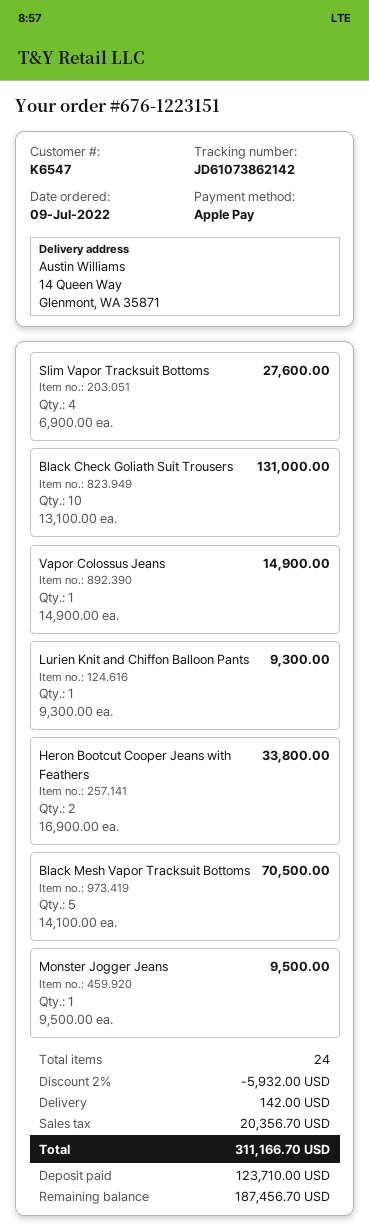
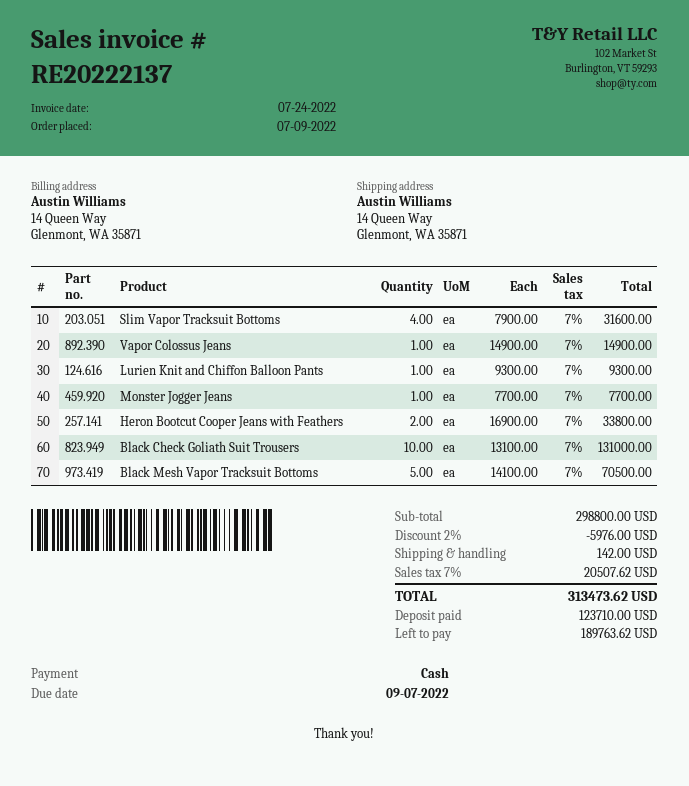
payment method: Apple Pay -> cash
Slim Vapor Tracksuit Bottoms: 4 x 6900.00 = 27600.00 -> 4 x 7900.00 = 31600.00
Monster Jogger Jeans: 1 x 9500.00 = 9500.00 -> 1 x 7700.00 = 7700.00
discount: 2% = 5932.00 -> 2% = 5976.00
tax: 20356.70 -> 20507.62
total: 311166.70 -> 313473.62
balance: 187456.70 -> 189763.62

